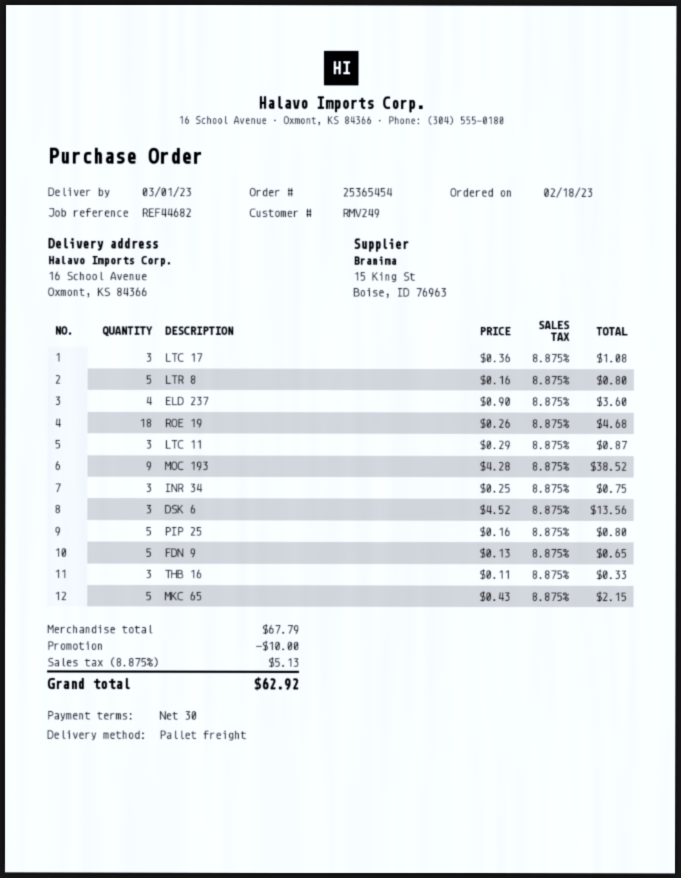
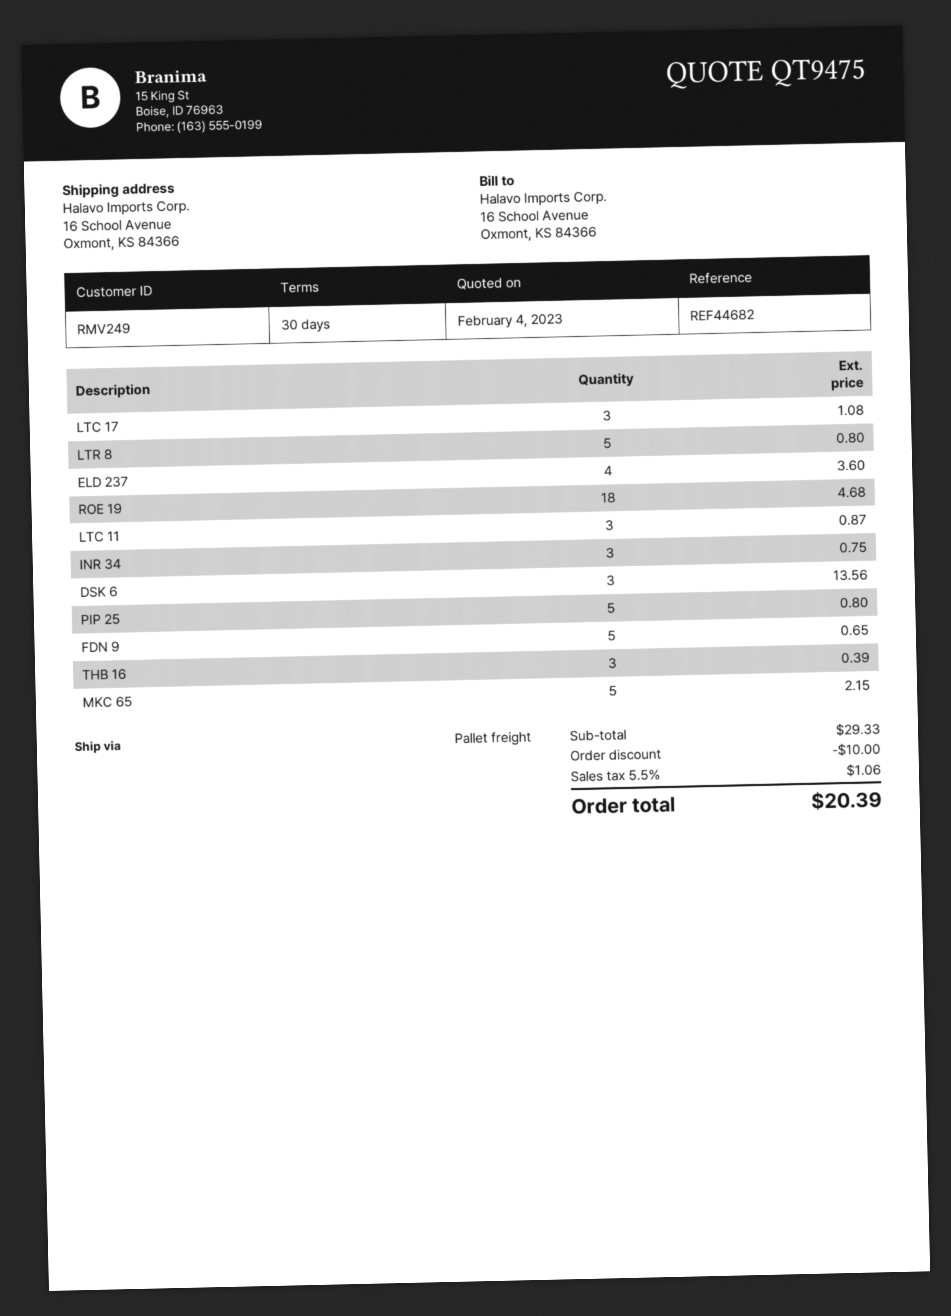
MOC 193: 9 for 38.52 -> none
THB 16: 3 for 0.33 -> 3 for 0.39
subtotal: 67.79 -> 29.33
tax: 8.875% = 5.13 -> 5.5% = 1.06
total: 62.92 -> 20.39

